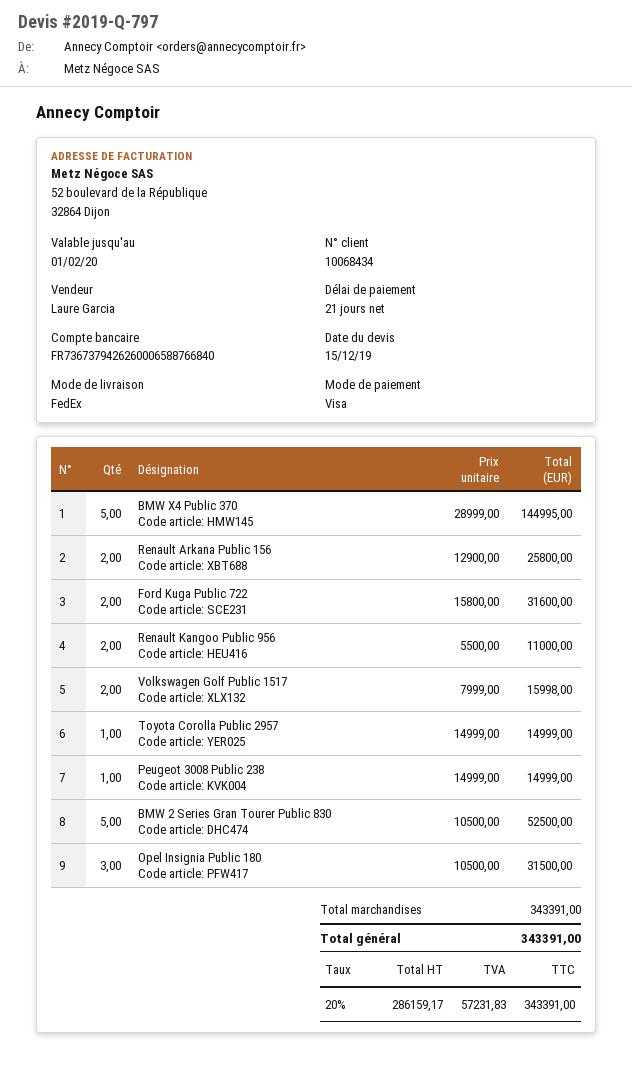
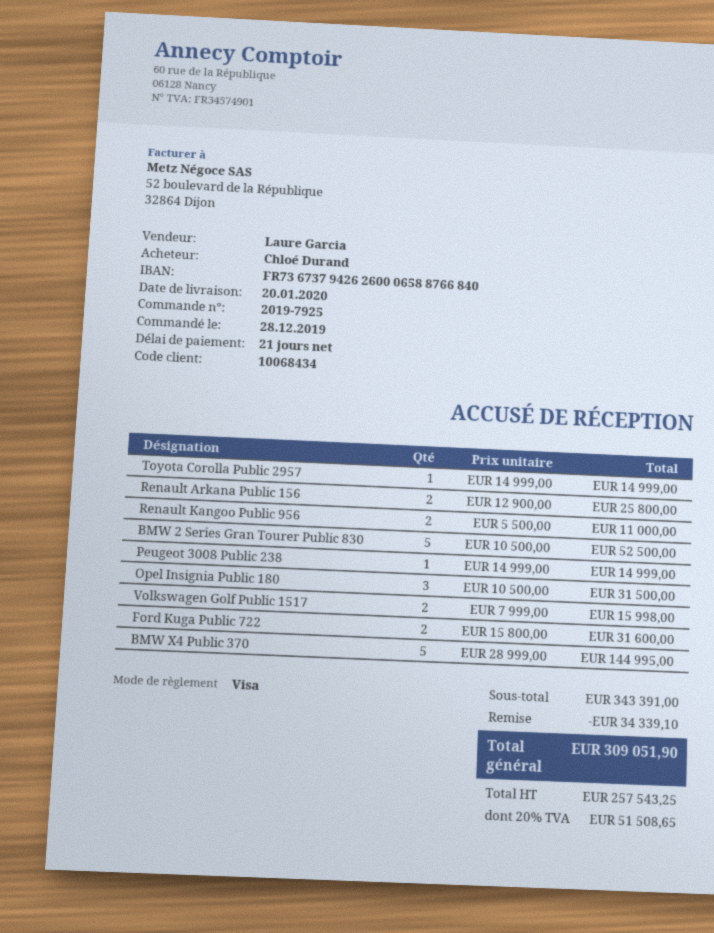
discount: none -> 34339.10
net: 286159.17 -> 257543.25
tax: 20% = 57231.83 -> 20% = 51508.65
total: 343391.00 -> 309051.90

